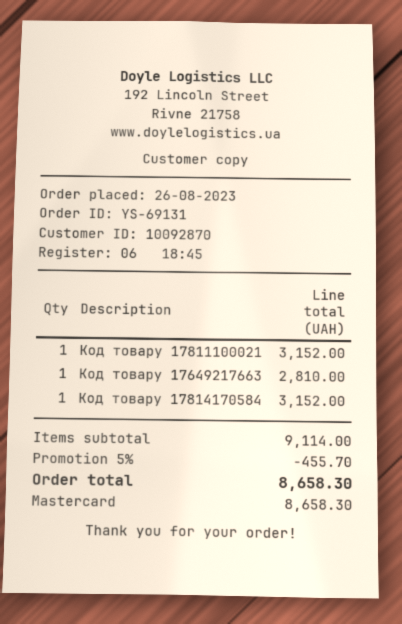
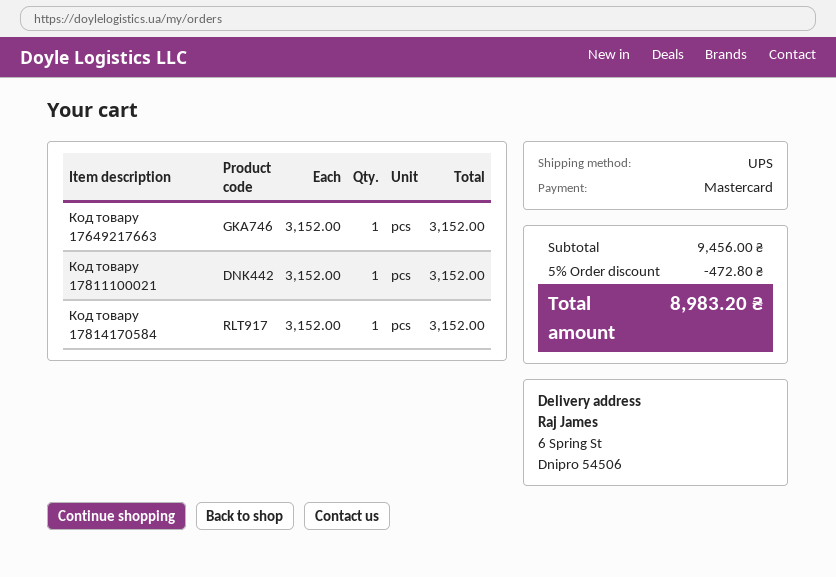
Код товару 17649217663: 1 for 2810.00 -> 1 for 3152.00
subtotal: 9114.00 -> 9456.00
discount: 5% = 455.70 -> 5% = 472.80
total: 8658.30 -> 8983.20

